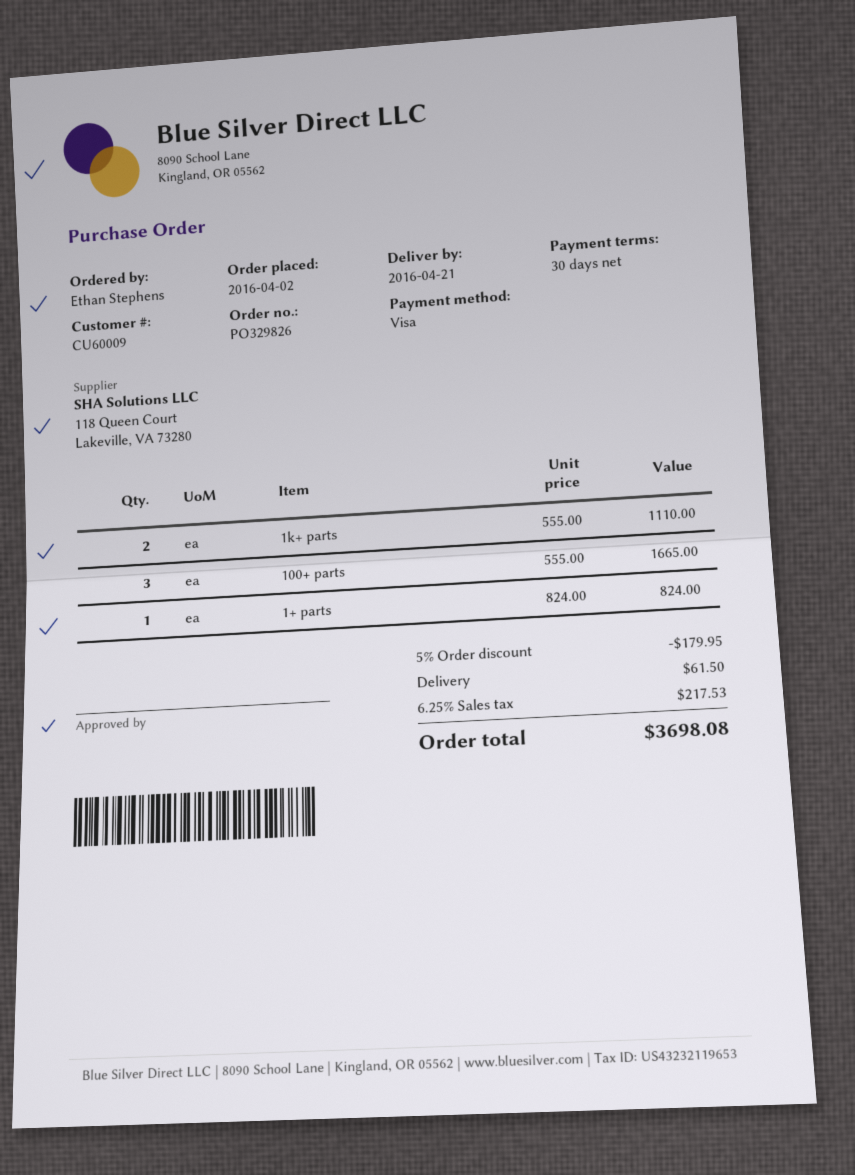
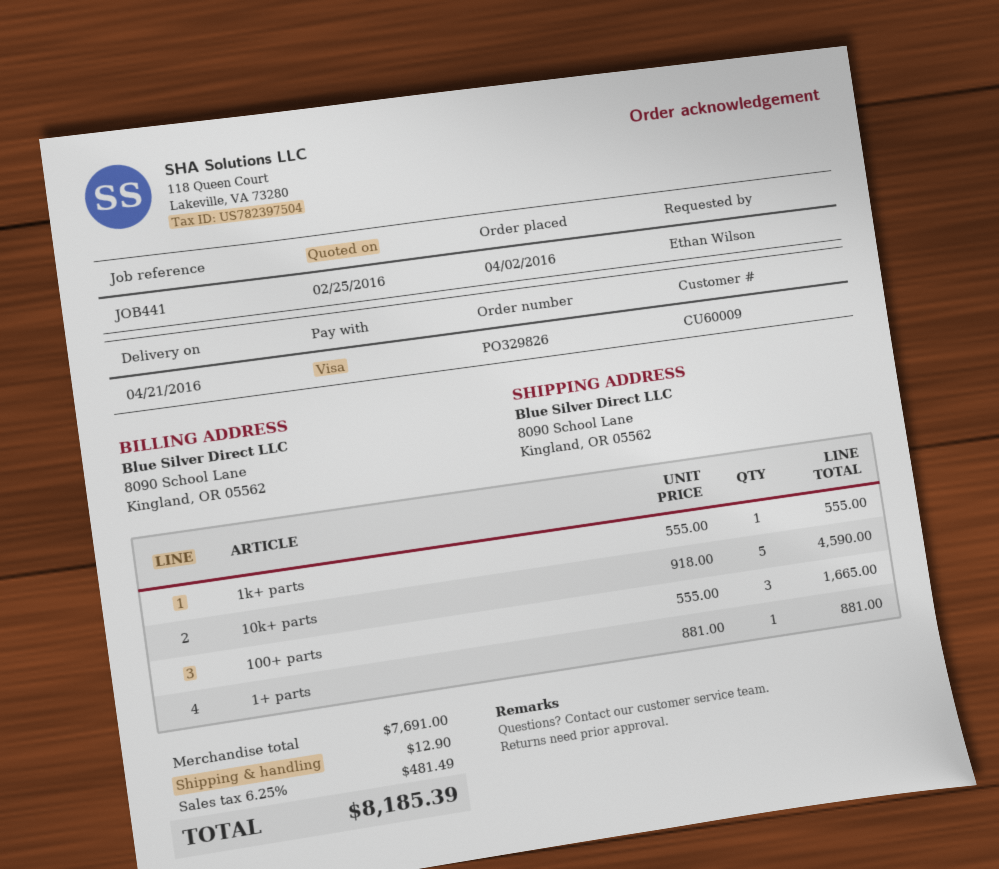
ordered by: Ethan Stephens -> Ethan Wilson
1k+ parts: 2 x 555.00 = 1110.00 -> 1 x 555.00 = 555.00
1+ parts: 1 x 824.00 = 824.00 -> 1 x 881.00 = 881.00
10k+ parts: none -> 5 x 918.00 = 4590.00
discount: 5% = 179.95 -> none
shipping: 61.50 -> 12.90
tax: 6.25% = 217.53 -> 6.25% = 481.49
total: 3698.08 -> 8185.39

